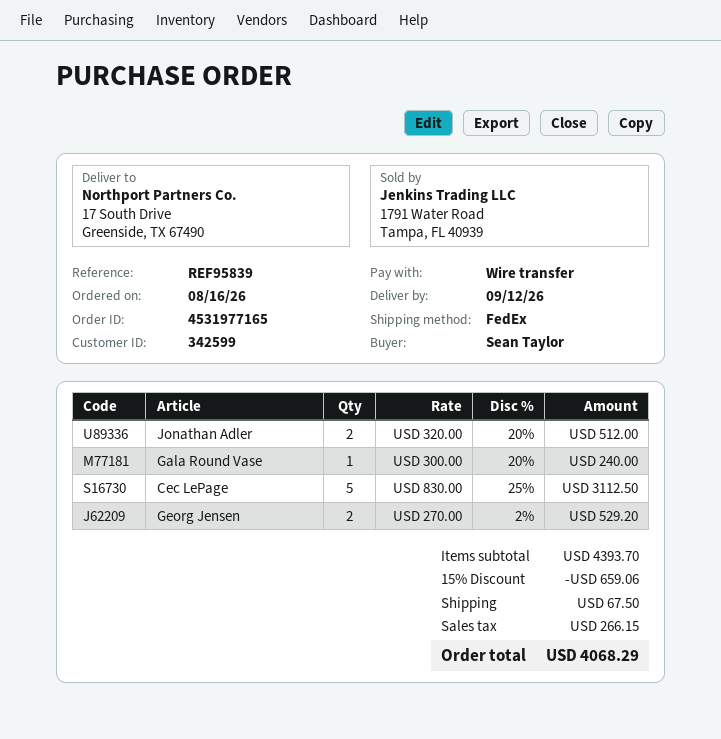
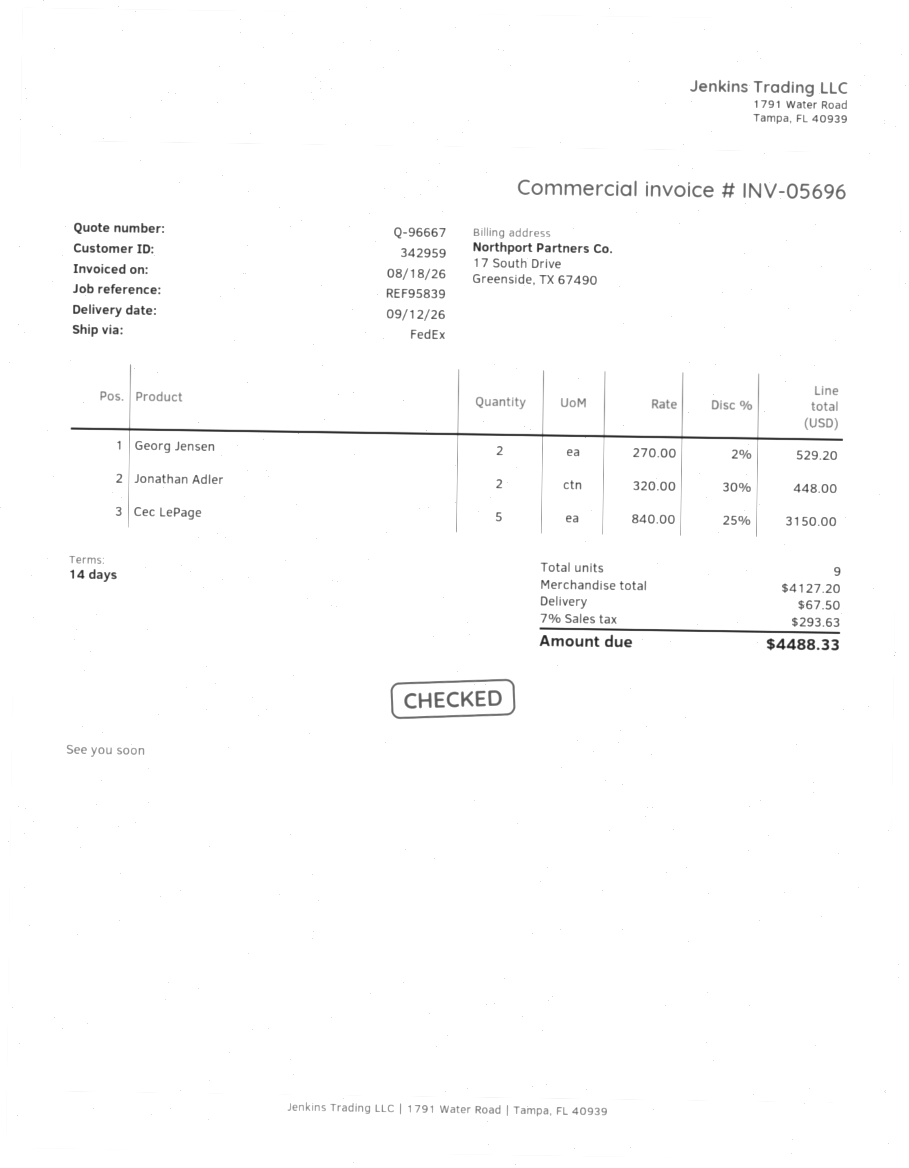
customer number: 342599 -> 342959
Jonathan Adler: 2 x 320.00 - 20% = 512.00 -> 2 x 320.00 - 30% = 448.00
Gala Round Vase: 1 x 300.00 - 20% = 240.00 -> none
Cec LePage: 5 x 830.00 - 25% = 3112.50 -> 5 x 840.00 - 25% = 3150.00
subtotal: 4393.70 -> 4127.20
discount: 15% = 659.06 -> none
tax: 266.15 -> 293.63
total: 4068.29 -> 4488.33

